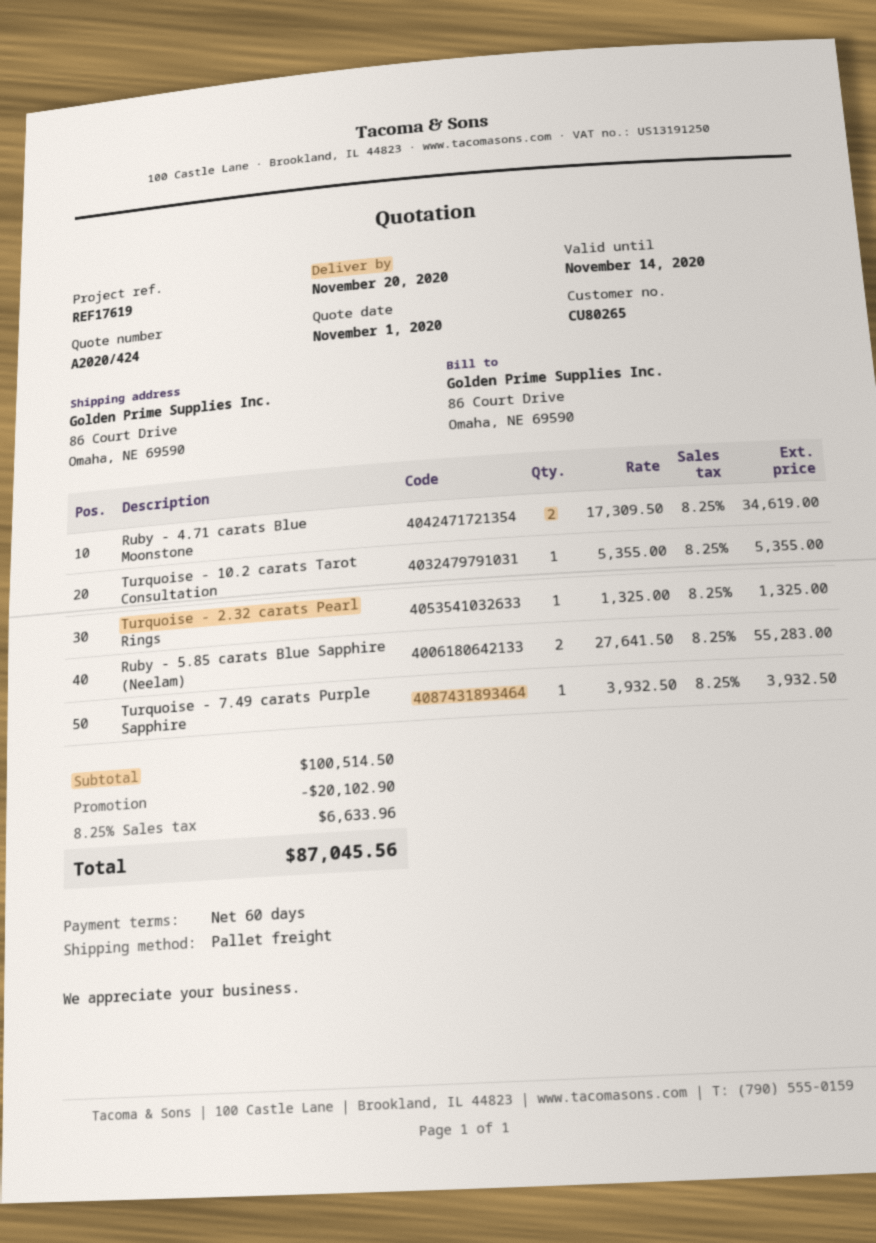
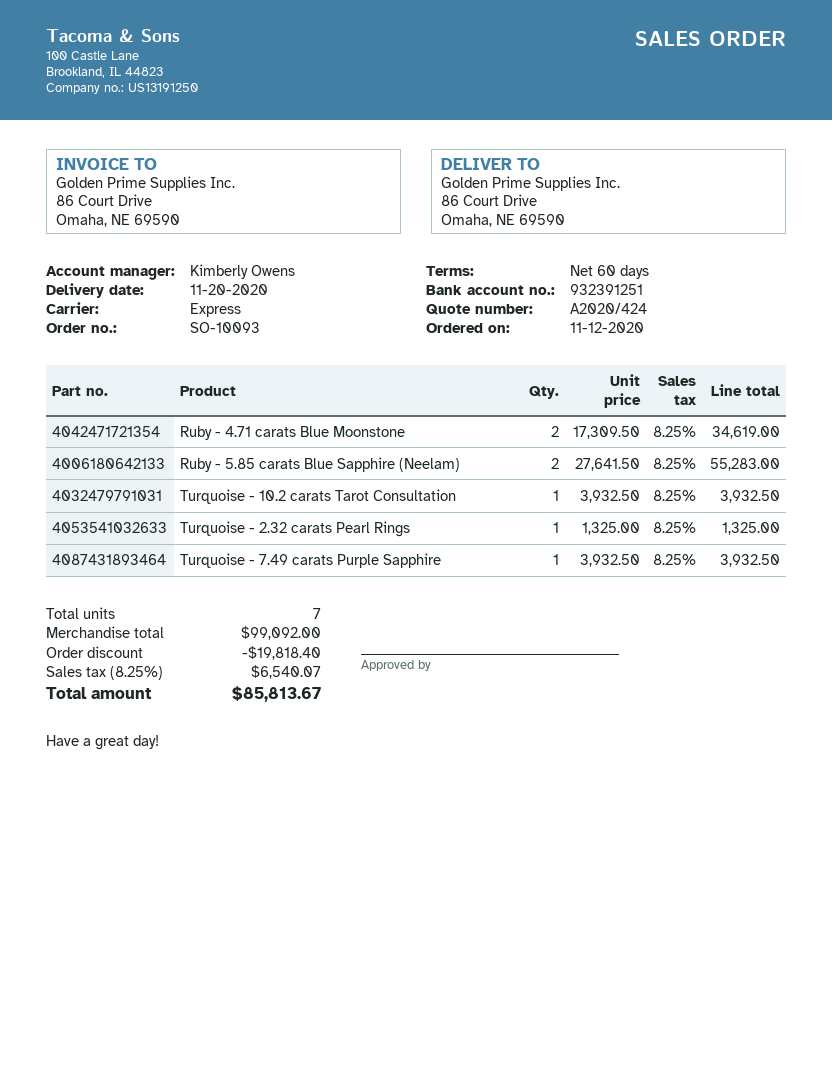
shipping method: pallet freight -> express
Turquoise - 10.2 carats Tarot Consultation: 1 x 5355.00 = 5355.00 -> 1 x 3932.50 = 3932.50
subtotal: 100514.50 -> 99092.00
discount: 20102.90 -> 19818.40
tax: 8.25% = 6633.96 -> 8.25% = 6540.07
total: 87045.56 -> 85813.67

